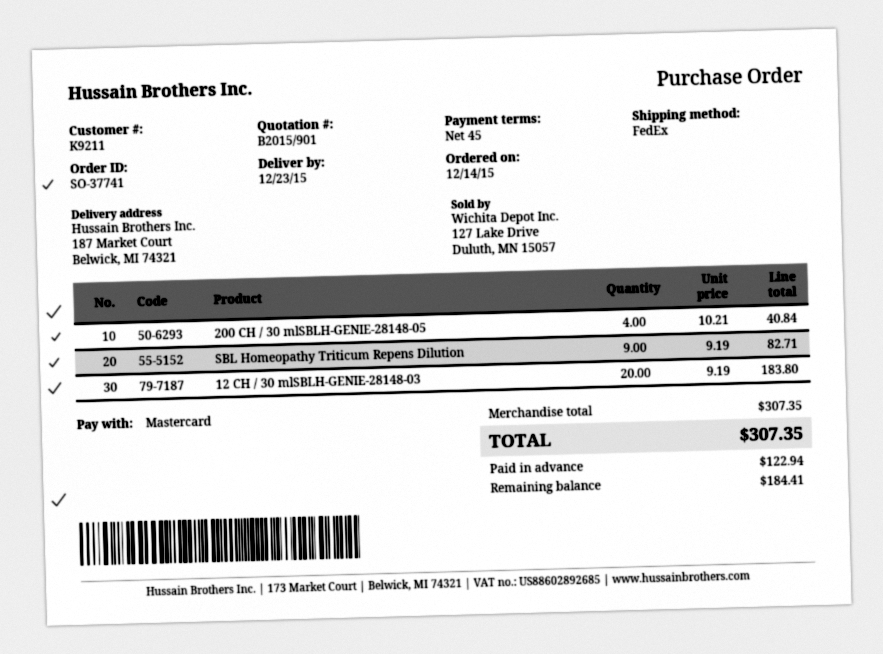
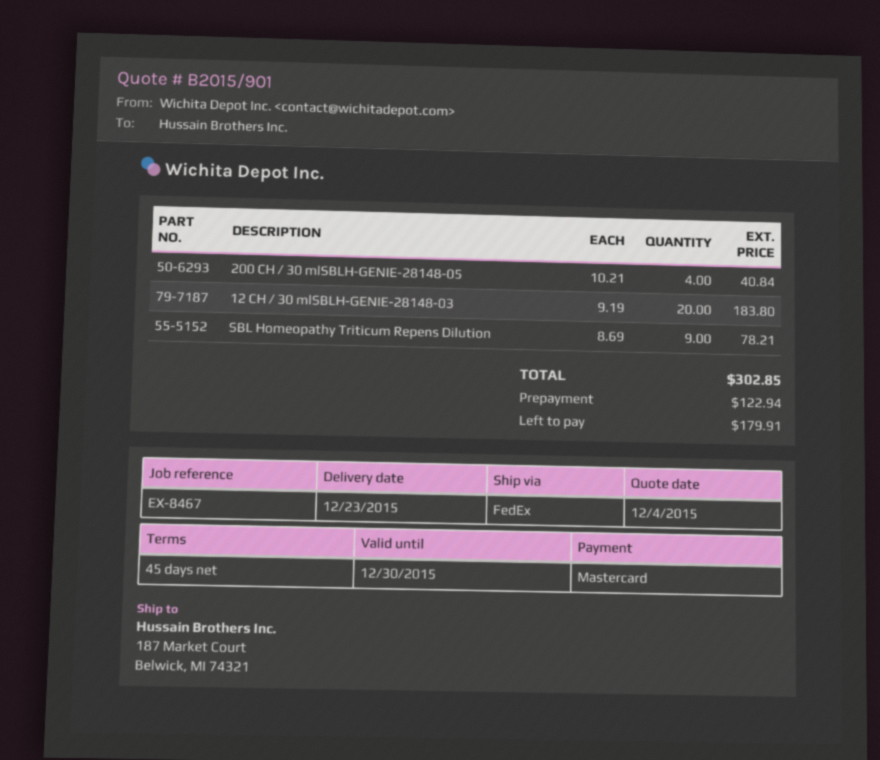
SBL Homeopathy Triticum Repens Dilution: 9 x 9.19 = 82.71 -> 9 x 8.69 = 78.21
total: 307.35 -> 302.85
balance: 184.41 -> 179.91

